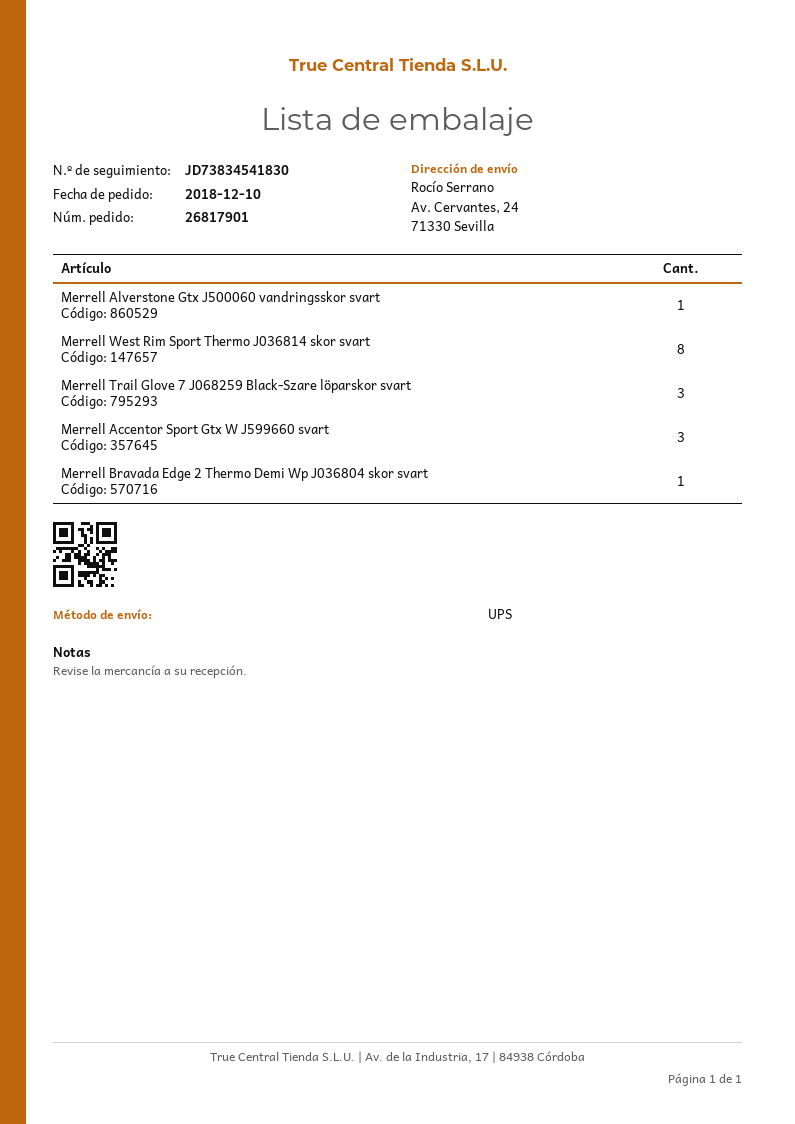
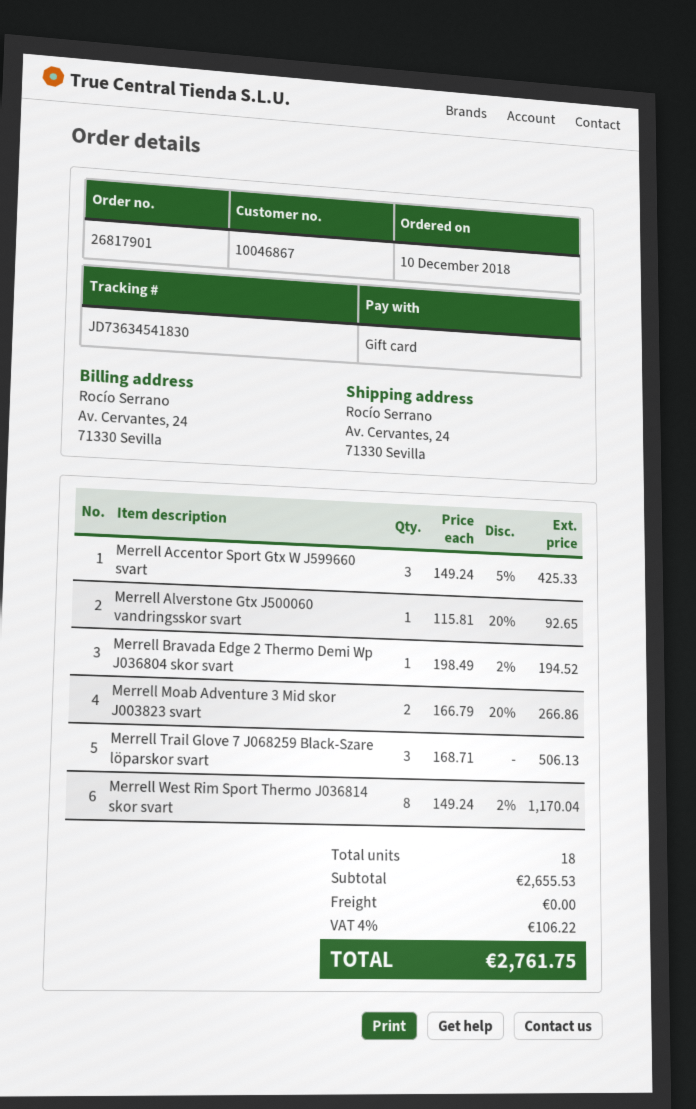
tracking number: JD73834541830 -> JD73634541830
Merrell Moab Adventure 3 Mid skor J003823 svart: none -> 2

